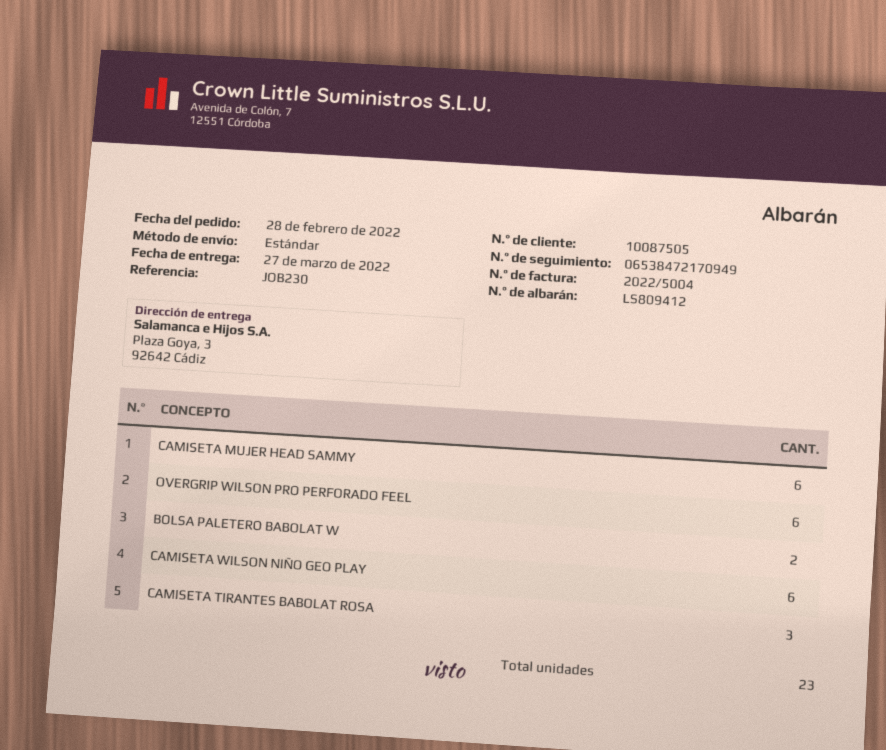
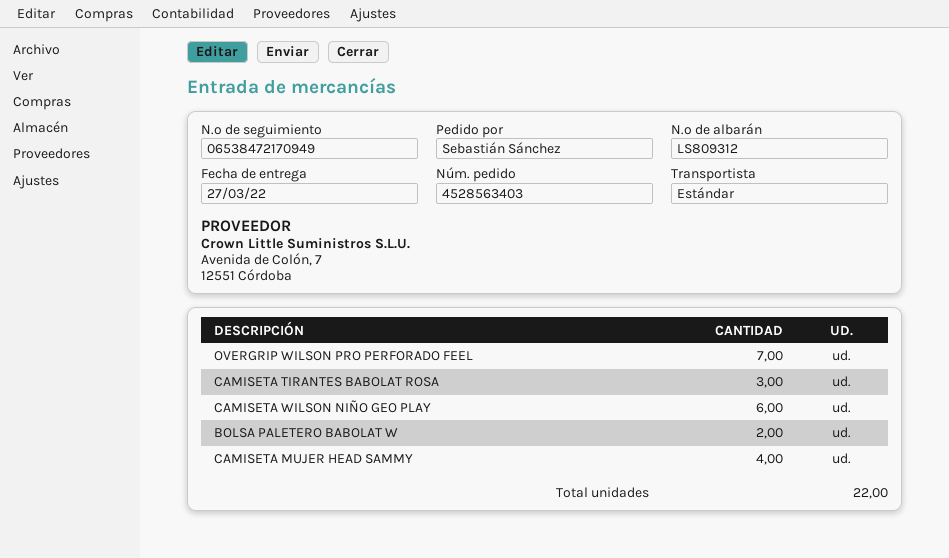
delivery note number: LS809412 -> LS809312
CAMISETA MUJER HEAD SAMMY: 6 -> 4
OVERGRIP WILSON PRO PERFORADO FEEL: 6 -> 7
total quantity: 23 -> 22

